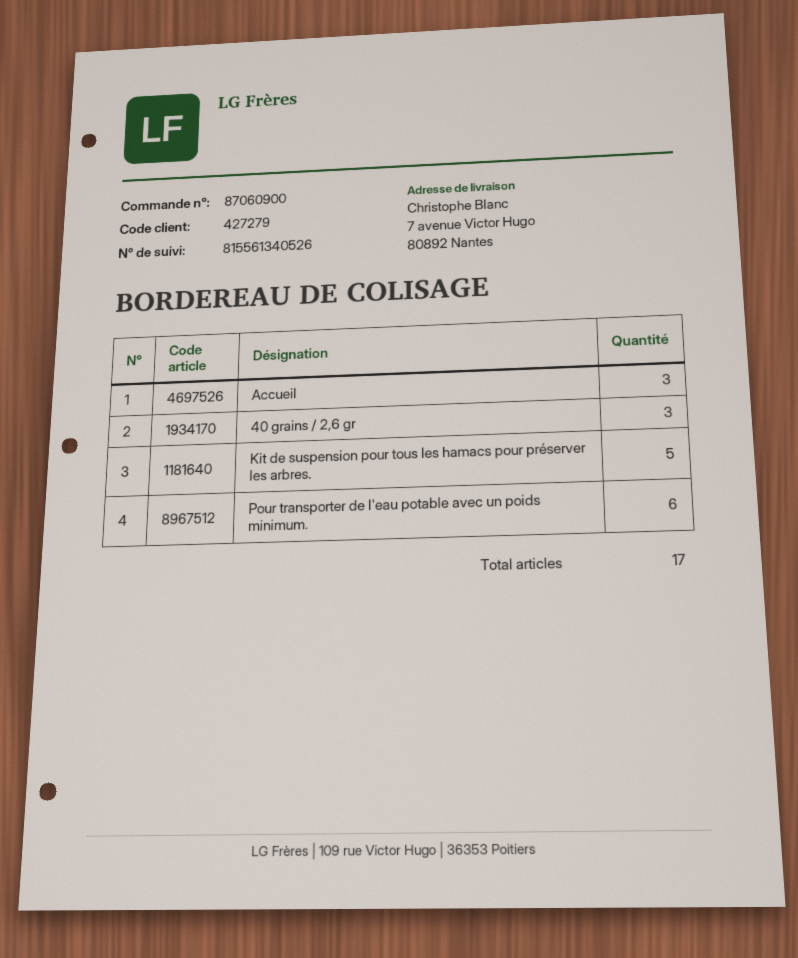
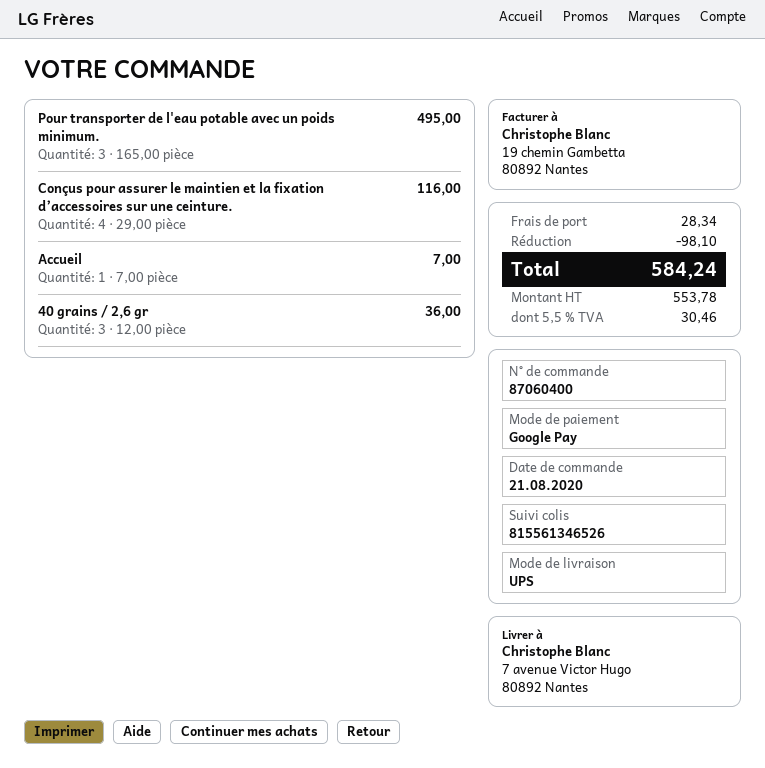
order number: 87060900 -> 87060400
tracking number: 815561340526 -> 815561346526
Accueil: 3 -> 1
Kit de suspension pour tous les hamacs pour préserver les arbres.: 5 -> none
Pour transporter de l'eau potable avec un poids minimum.: 6 -> 3
Conçus pour assurer le maintien et la fixation d’accessoires sur une ceinture.: none -> 4

